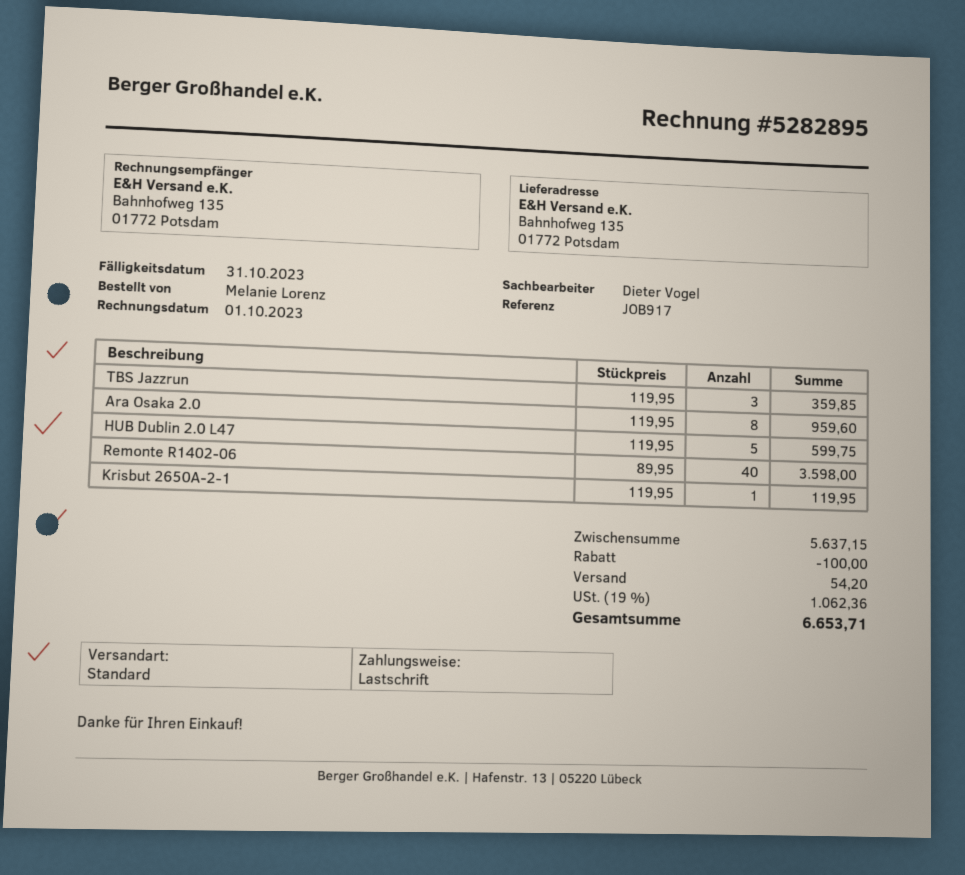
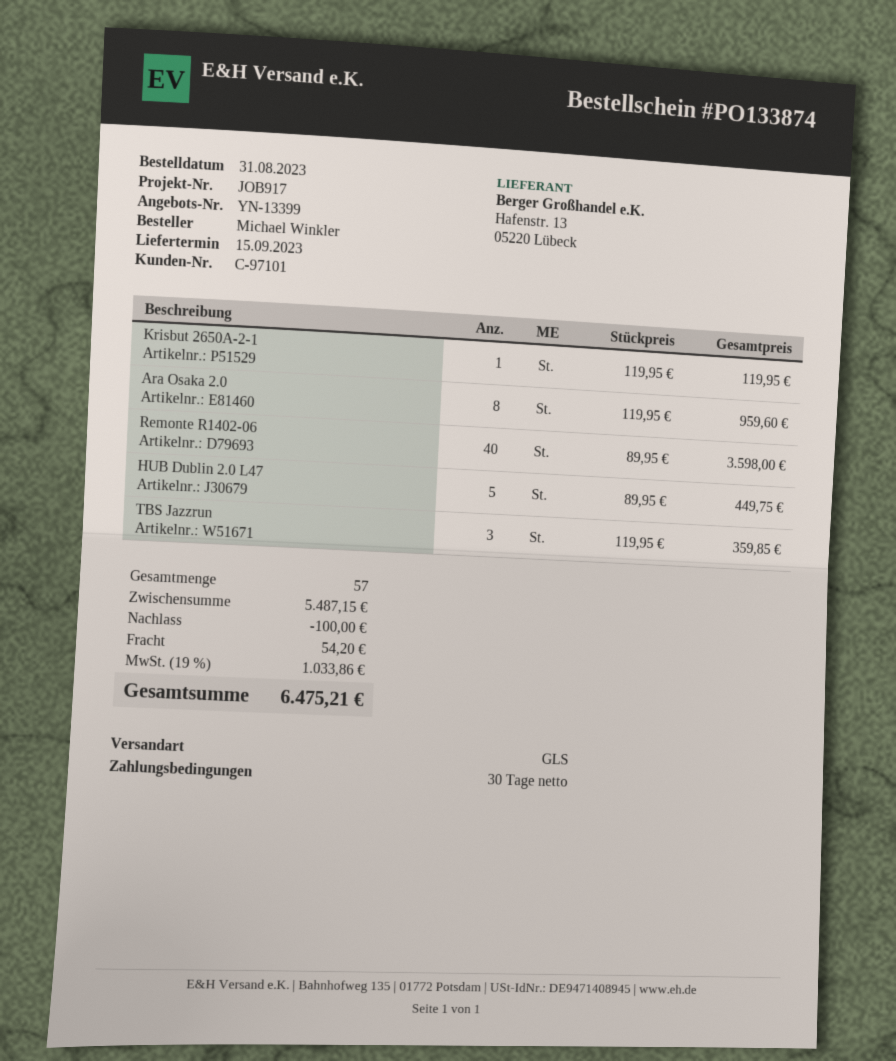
ordered by: Melanie Lorenz -> Michael Winkler
shipping method: standard -> GLS
HUB Dublin 2.0 L47: 5 x 119.95 = 599.75 -> 5 x 89.95 = 449.75
subtotal: 5637.15 -> 5487.15
tax: 19% = 1062.36 -> 19% = 1033.86
total: 6653.71 -> 6475.21

